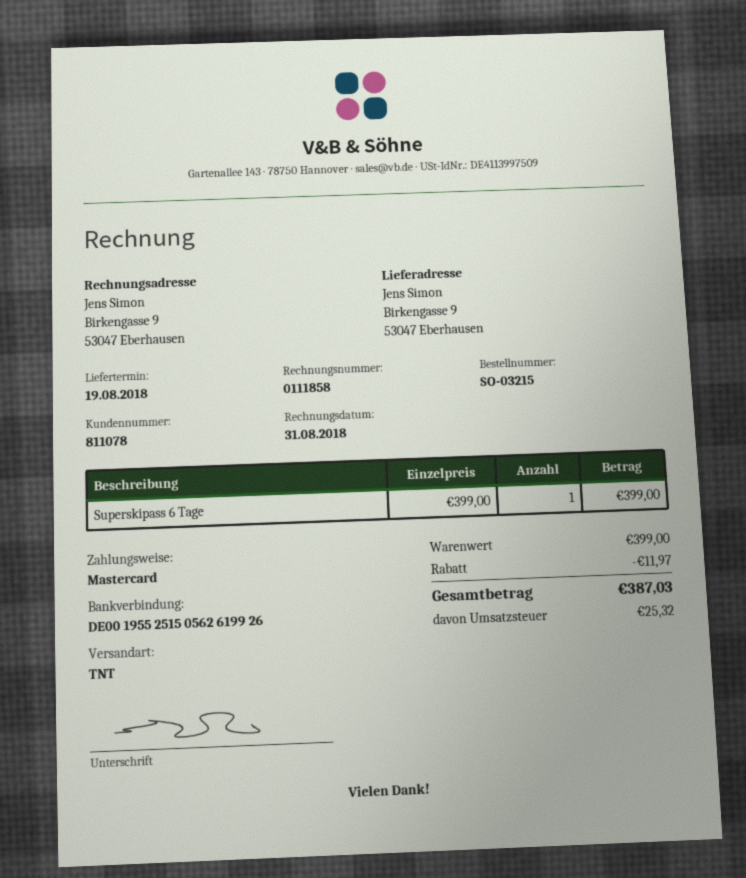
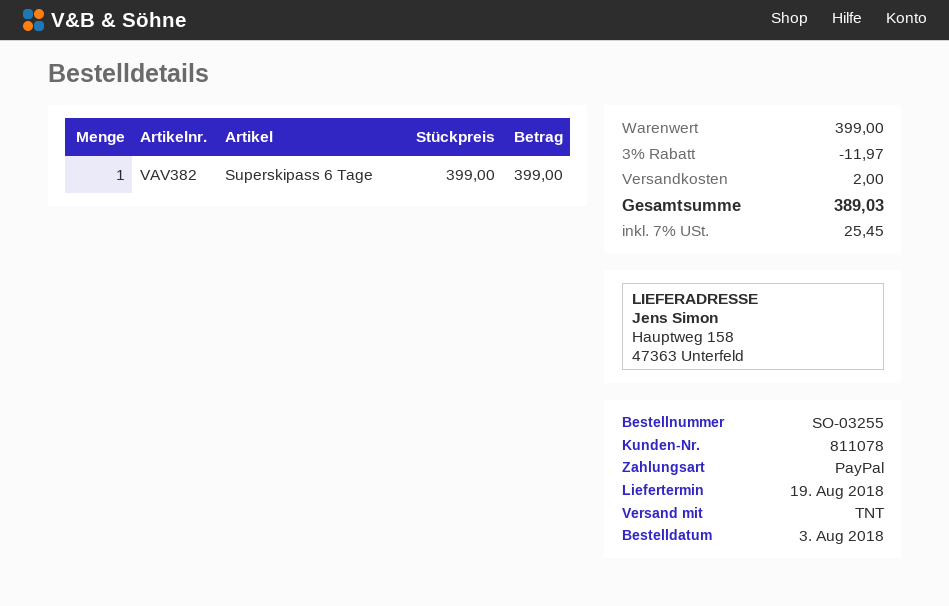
order number: SO-03215 -> SO-03255
payment method: Mastercard -> PayPal
ship to: Birkengasse 9, 53047 Eberhausen -> Hauptweg 158, 47363 Unterfeld
shipping: none -> 2.00
tax: 25.32 -> 25.45
total: 387.03 -> 389.03

